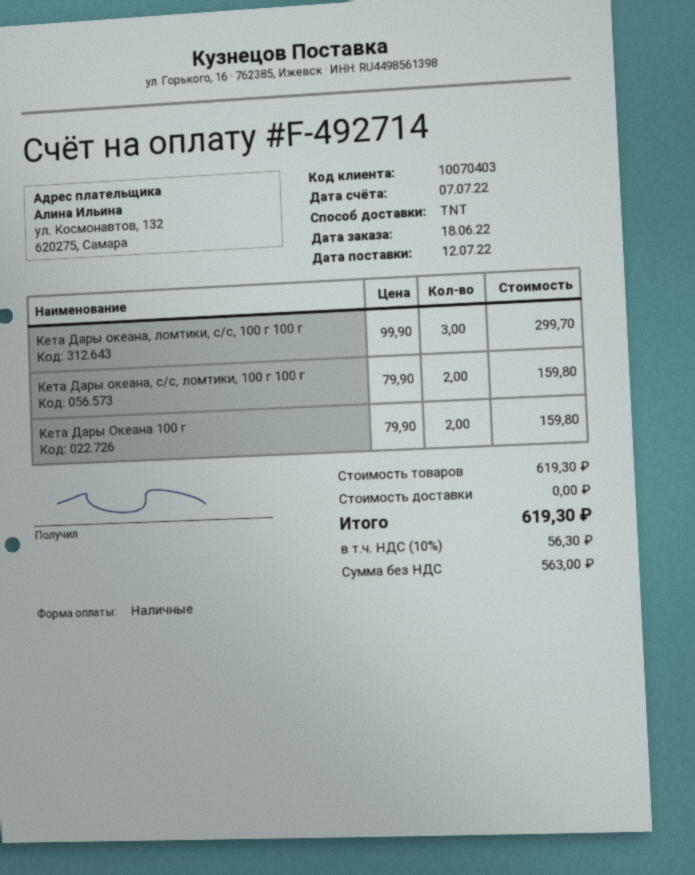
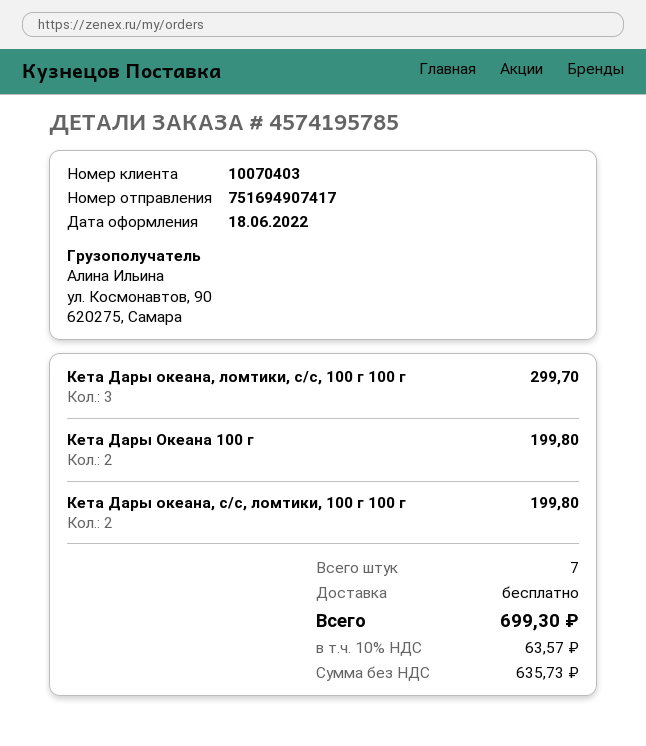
Кета Дары океана, с/с, ломтики, 100 г 100 г: 2 for 159.80 -> 2 for 199.80
Кета Дары Океана 100 г: 2 for 159.80 -> 2 for 199.80
net: 563.00 -> 635.73
tax: 10% = 56.30 -> 10% = 63.57
total: 619.30 -> 699.30

